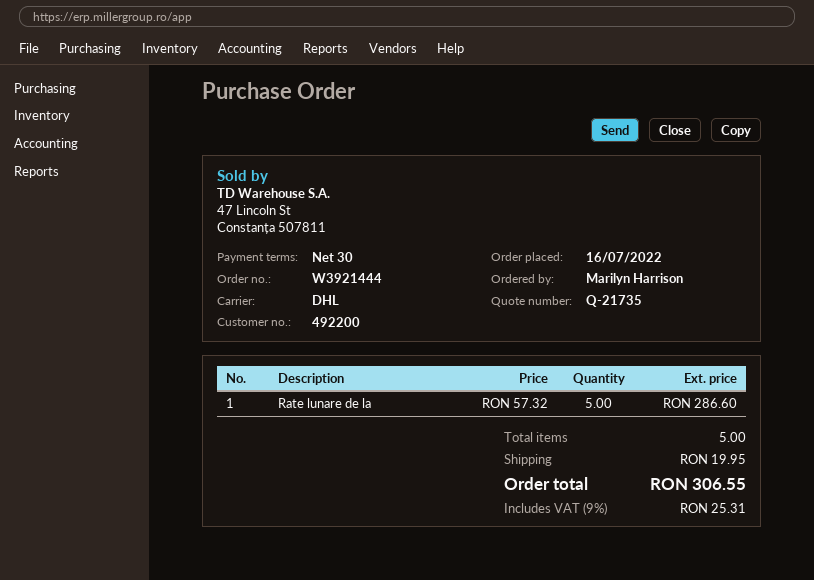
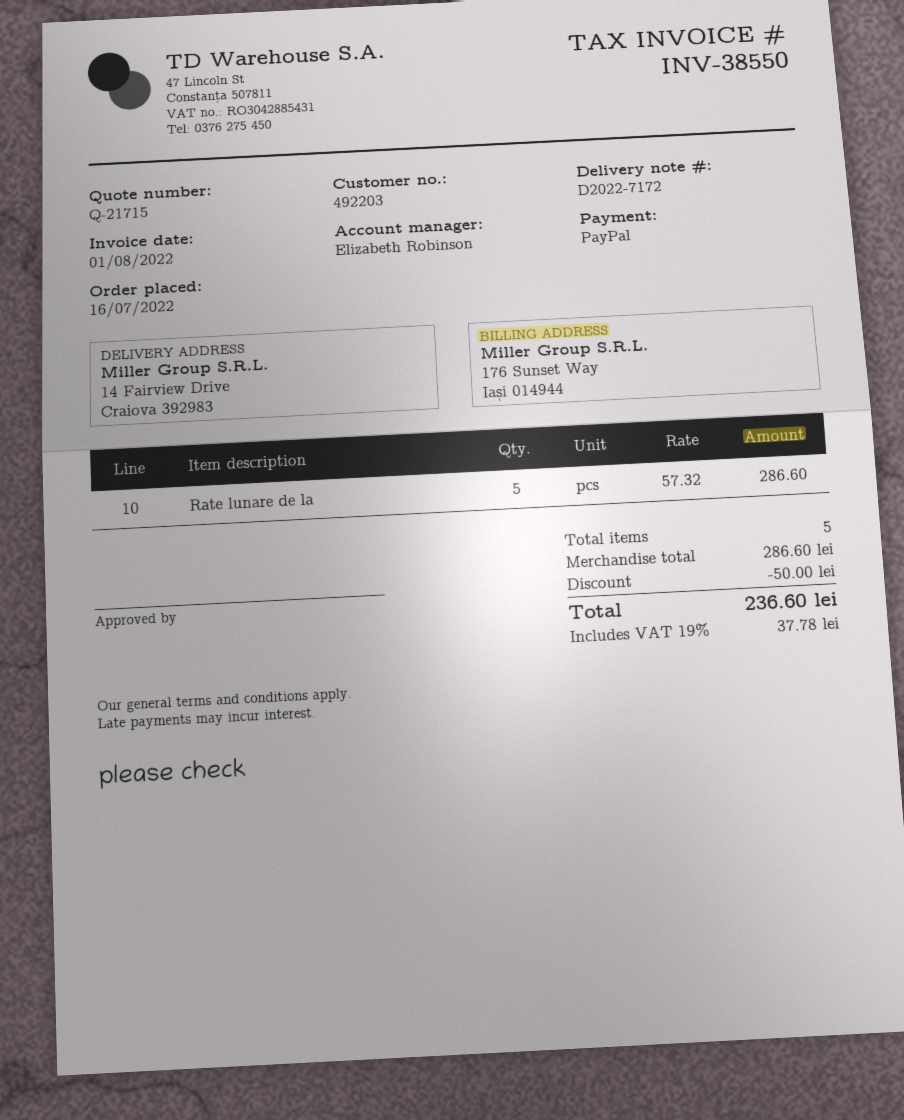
quote number: Q-21735 -> Q-21715
customer number: 492200 -> 492203
discount: none -> 50.00
shipping: 19.95 -> none
tax: 9% = 25.31 -> 19% = 37.78
total: 306.55 -> 236.60

